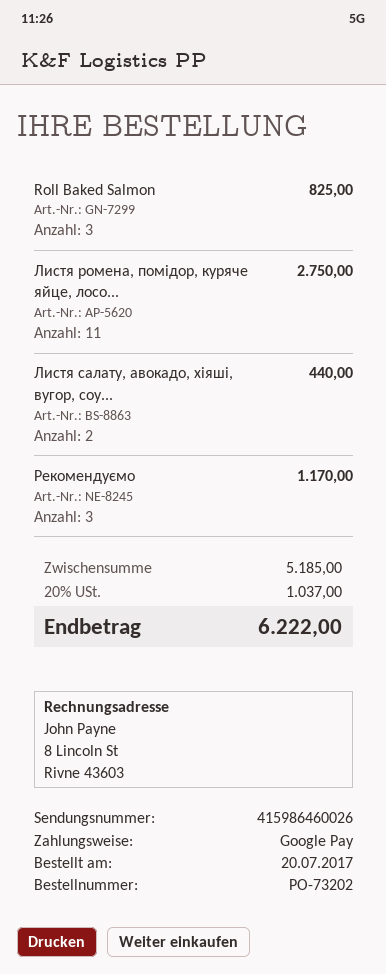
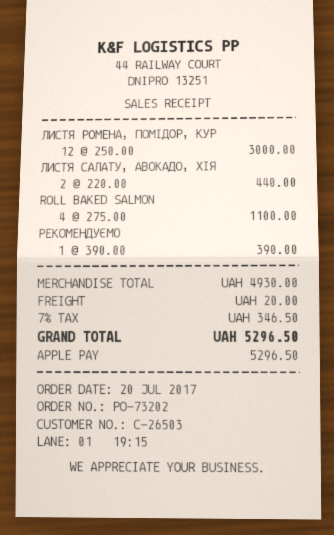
payment method: Google Pay -> Apple Pay
Roll Baked Salmon: 3 for 825.00 -> 4 for 1100.00
Листя ромена, помідор, куряче яйце, лосо...: 11 for 2750.00 -> 12 for 3000.00
Рекомендуємо: 3 for 1170.00 -> 1 for 390.00
subtotal: 5185.00 -> 4930.00
shipping: none -> 20.00
tax: 20% = 1037.00 -> 7% = 346.50
total: 6222.00 -> 5296.50

